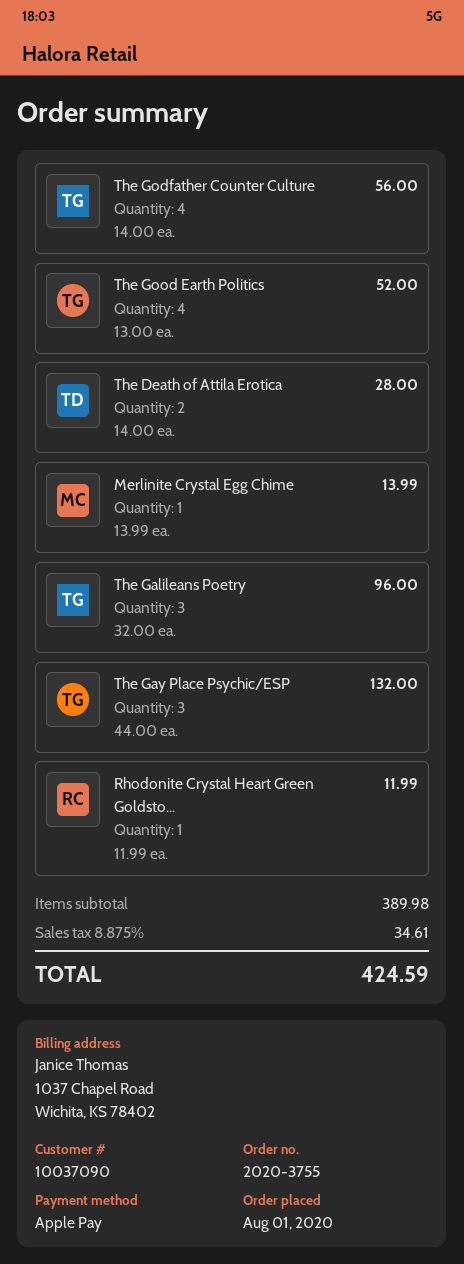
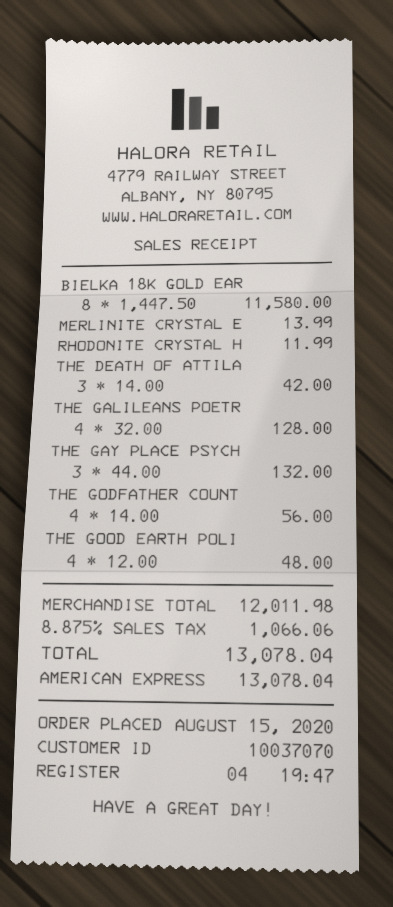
order date: 2020-08-01 -> 2020-08-15
customer number: 10037090 -> 10037070
payment method: Apple Pay -> American Express
The Good Earth Politics: 4 x 13.00 = 52.00 -> 4 x 12.00 = 48.00
The Death of Attila Erotica: 2 x 14.00 = 28.00 -> 3 x 14.00 = 42.00
The Galileans Poetry: 3 x 32.00 = 96.00 -> 4 x 32.00 = 128.00
BIELKA 18K GOLD EAR: none -> 8 x 1447.50 = 11580.00
subtotal: 389.98 -> 12011.98
tax: 8.875% = 34.61 -> 8.875% = 1066.06
total: 424.59 -> 13078.04

